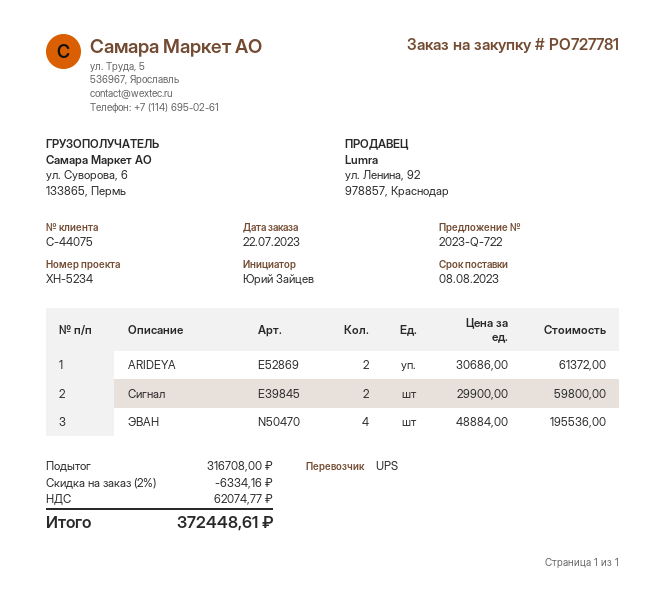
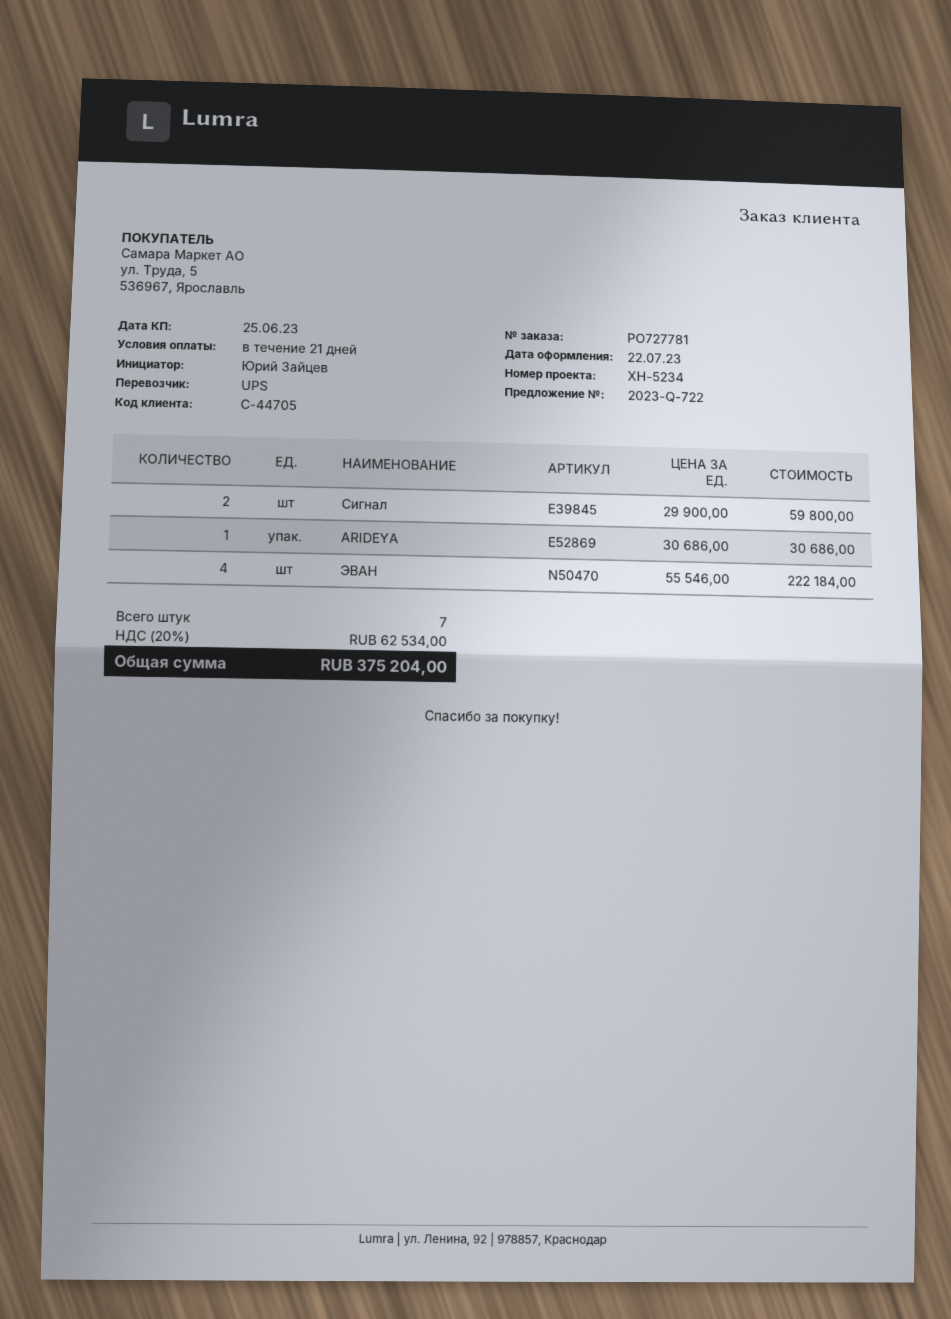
customer number: C-44075 -> C-44705
ARIDEYA: 2 x 30686.00 = 61372.00 -> 1 x 30686.00 = 30686.00
ЭВАН: 4 x 48884.00 = 195536.00 -> 4 x 55546.00 = 222184.00
discount: 2% = 6334.16 -> none
tax: 62074.77 -> 62534.00
total: 372448.61 -> 375204.00

